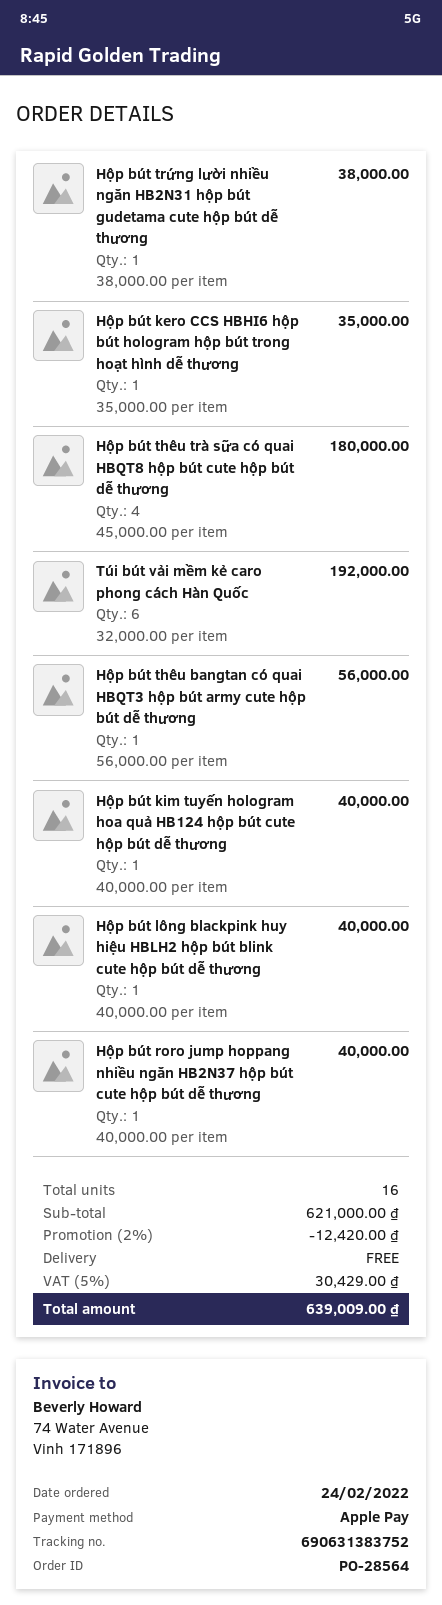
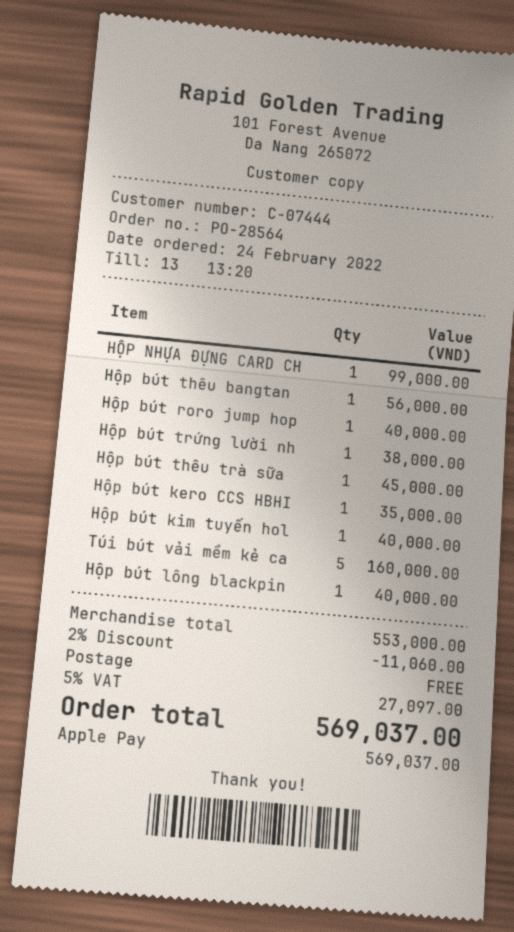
Hộp bút thêu trà sữa có quai HBQT8 hộp bút cute hộp bút dễ thương: 4 for 180000.00 -> 1 for 45000.00
Túi bút vải mềm kẻ caro phong cách Hàn Quốc: 6 for 192000.00 -> 5 for 160000.00
HỘP NHỰA ĐỰNG CARD CH: none -> 1 for 99000.00
subtotal: 621000.00 -> 553000.00
discount: 2% = 12420.00 -> 2% = 11060.00
tax: 5% = 30429.00 -> 5% = 27097.00
total: 639009.00 -> 569037.00

